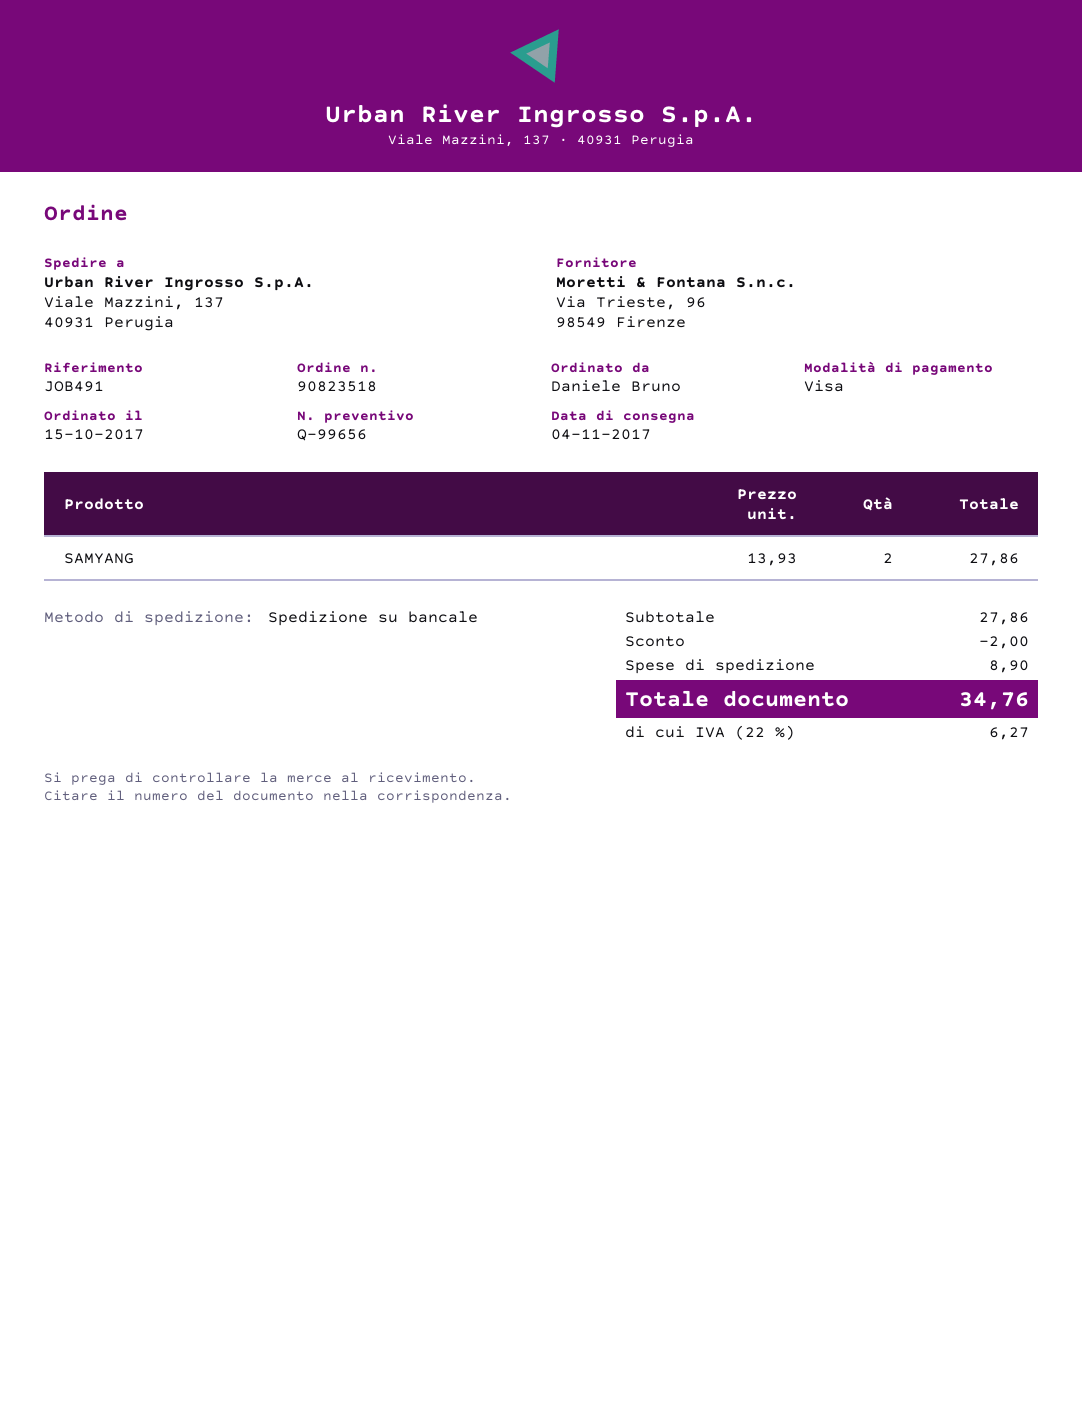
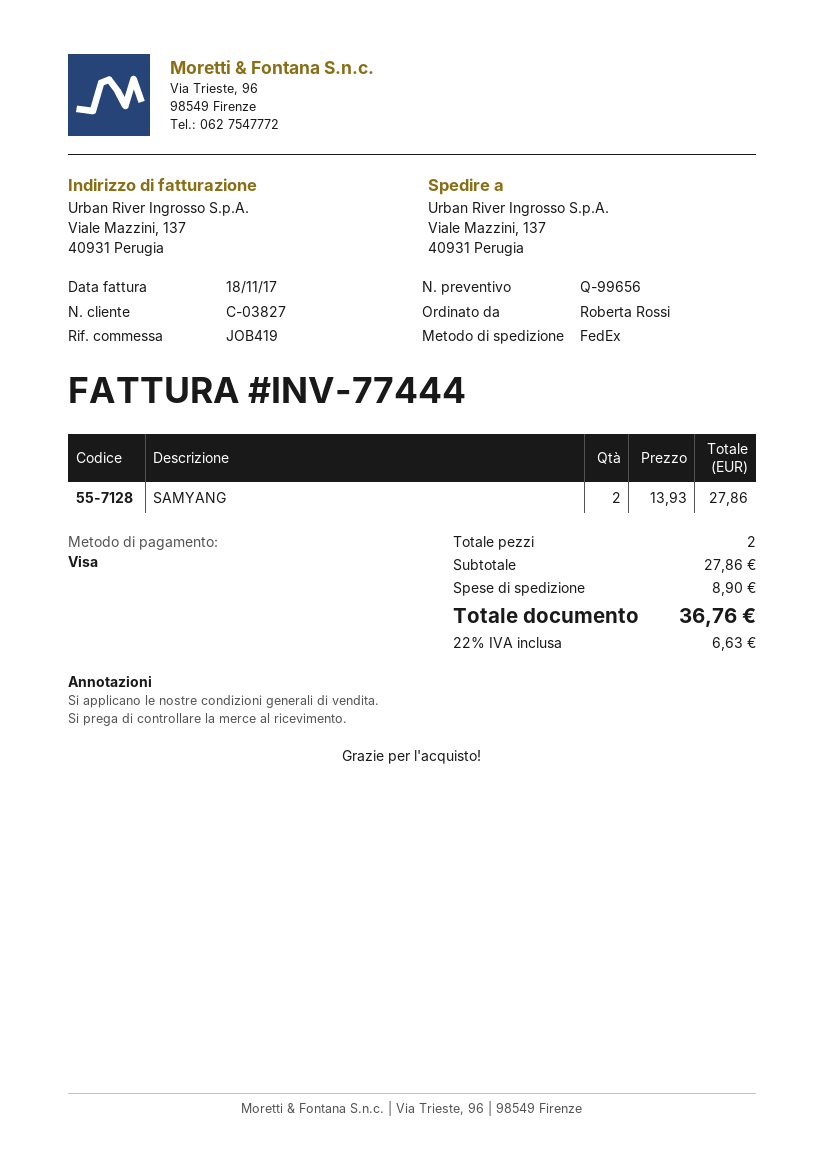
reference: JOB491 -> JOB419
ordered by: Daniele Bruno -> Roberta Rossi
shipping method: pallet freight -> FedEx
discount: 2.00 -> none
tax: 22% = 6.27 -> 22% = 6.63
total: 34.76 -> 36.76

